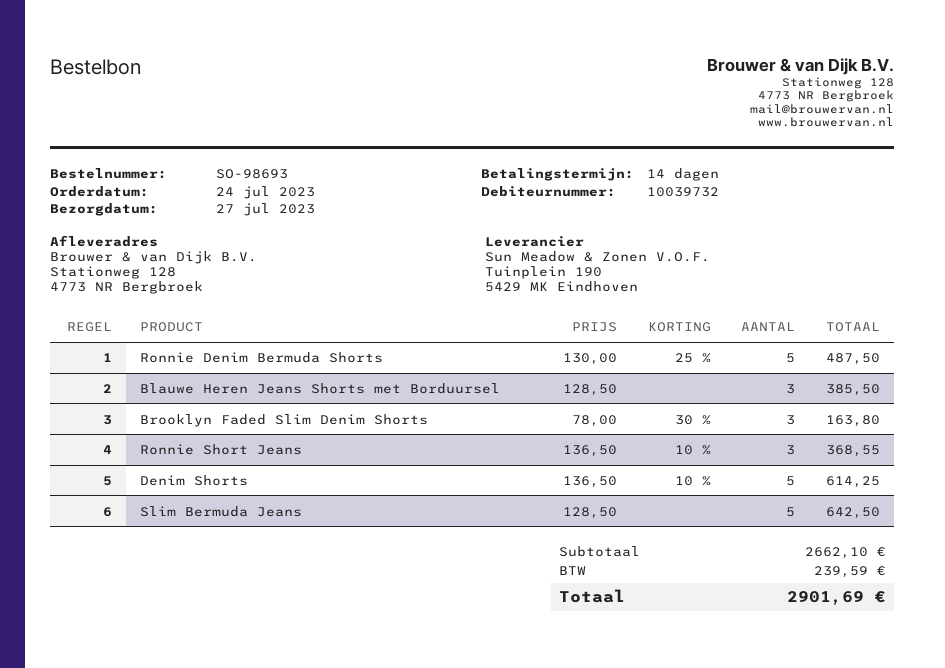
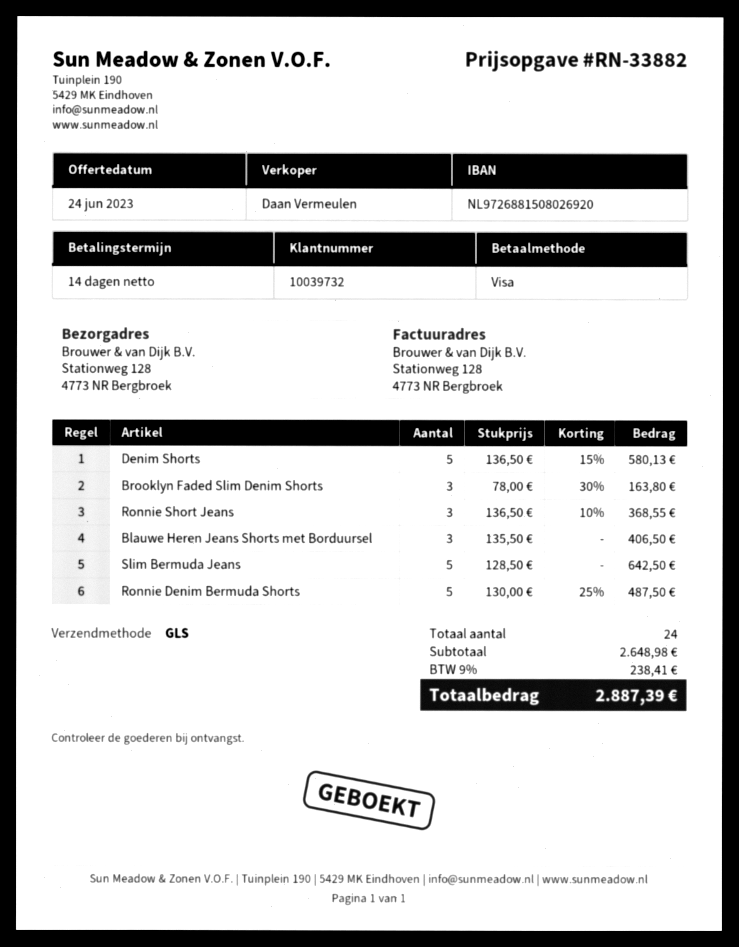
Blauwe Heren Jeans Shorts met Borduursel: 3 x 128.50 = 385.50 -> 3 x 135.50 = 406.50
Denim Shorts: 5 x 136.50 - 10% = 614.25 -> 5 x 136.50 - 15% = 580.13
subtotal: 2662.10 -> 2648.98
tax: 239.59 -> 238.41
total: 2901.69 -> 2887.39

